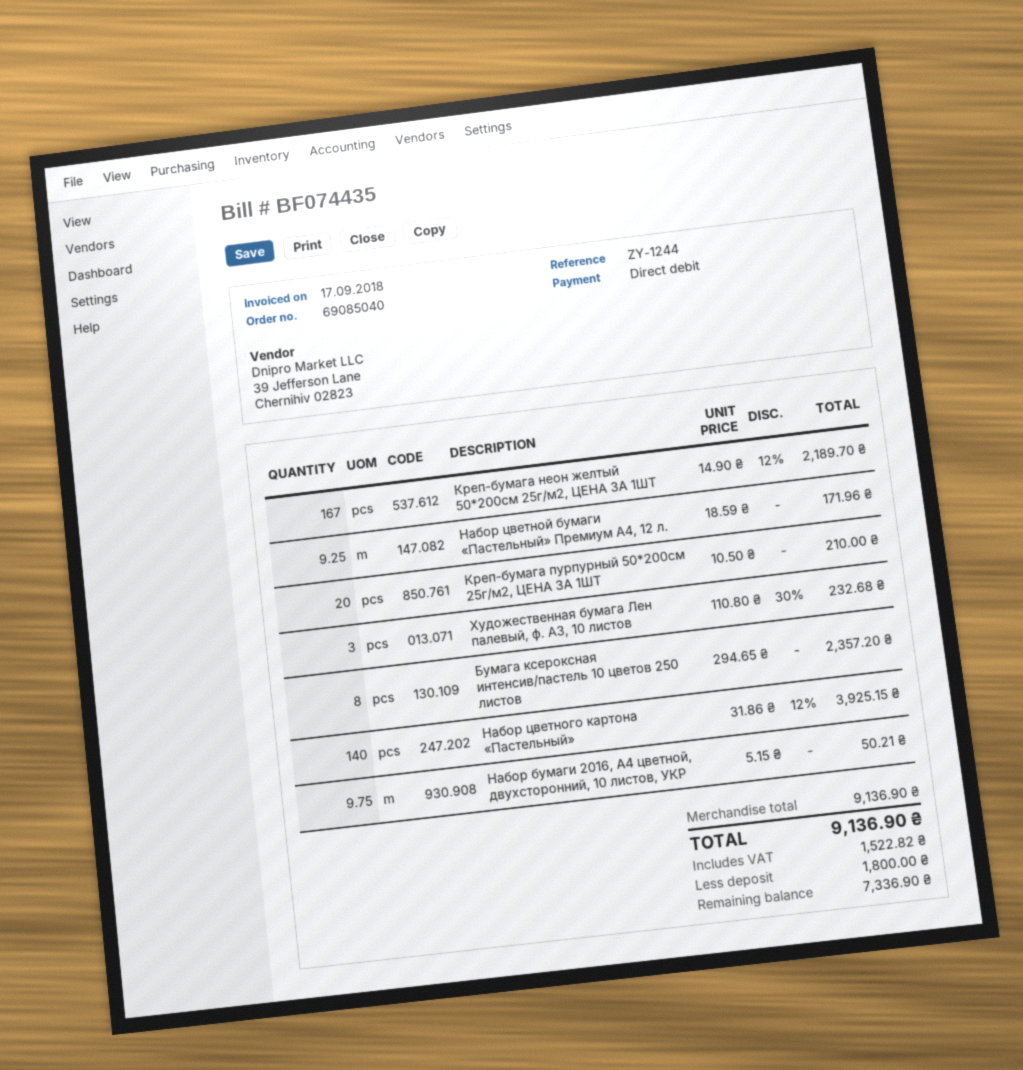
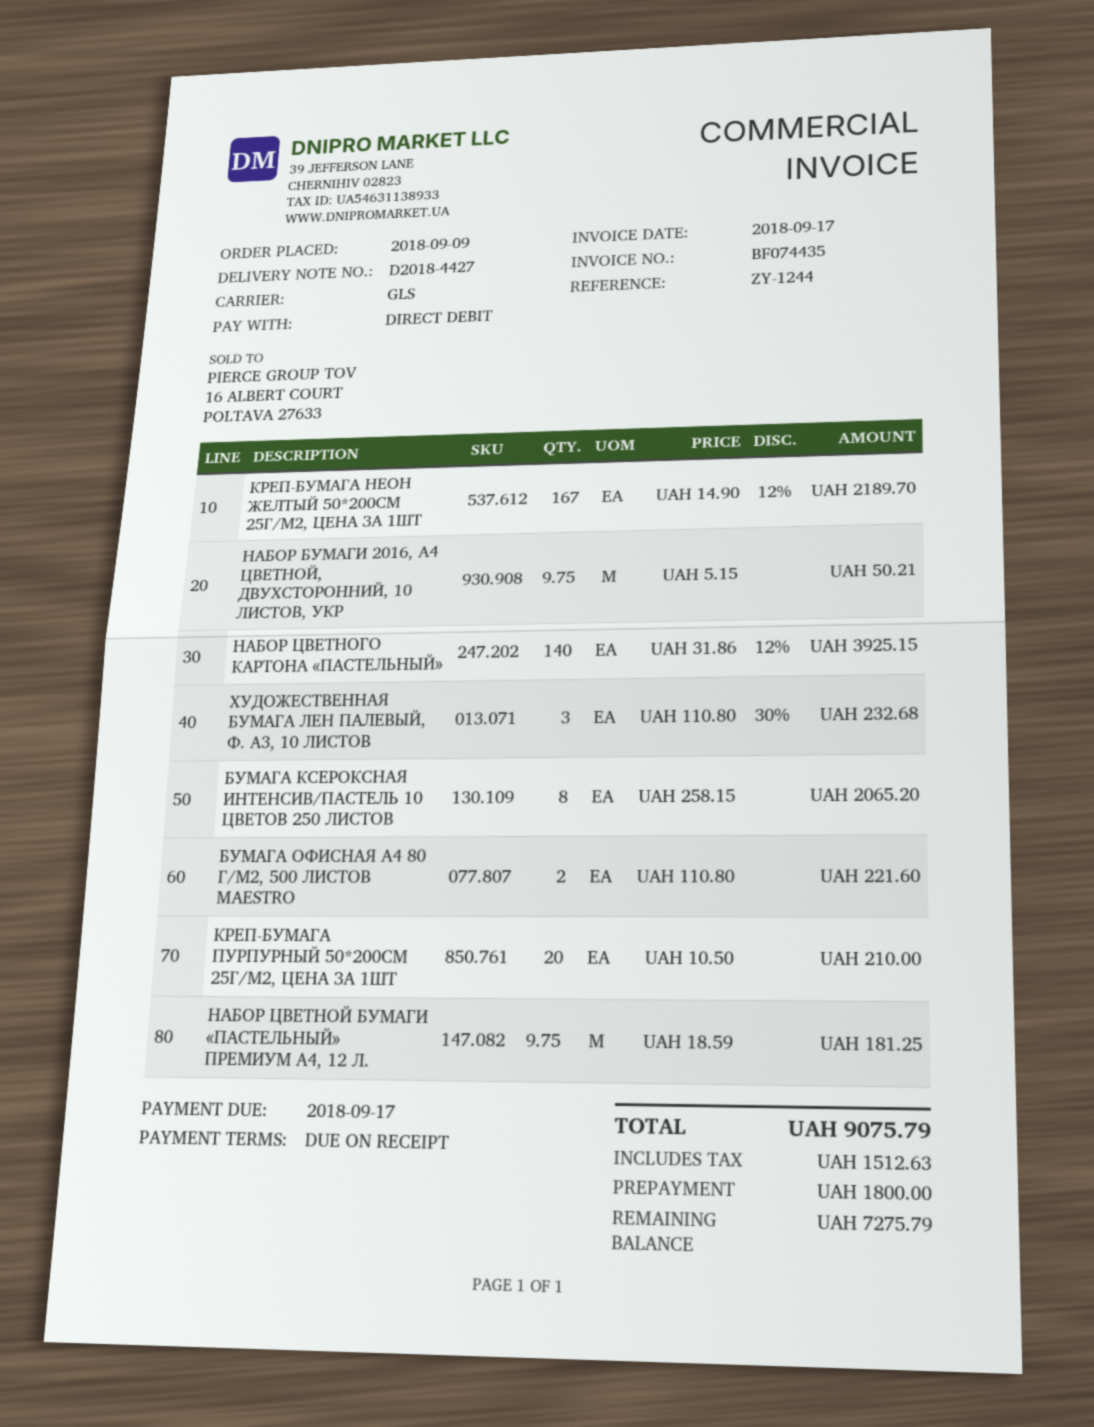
Набор цветной бумаги «Пастельный» Премиум А4, 12 л.: 9.25 x 18.59 = 171.96 -> 9.75 x 18.59 = 181.25
Бумага ксероксная интенсив/пастель 10 цветов 250 листов: 8 x 294.65 = 2357.20 -> 8 x 258.15 = 2065.20
БУМАГА ОФИСНАЯ A4 80 Г/М2, 500 ЛИСТОВ MAESTRO: none -> 2 x 110.80 = 221.60
tax: 1522.82 -> 1512.63
total: 9136.90 -> 9075.79
balance: 7336.90 -> 7275.79

